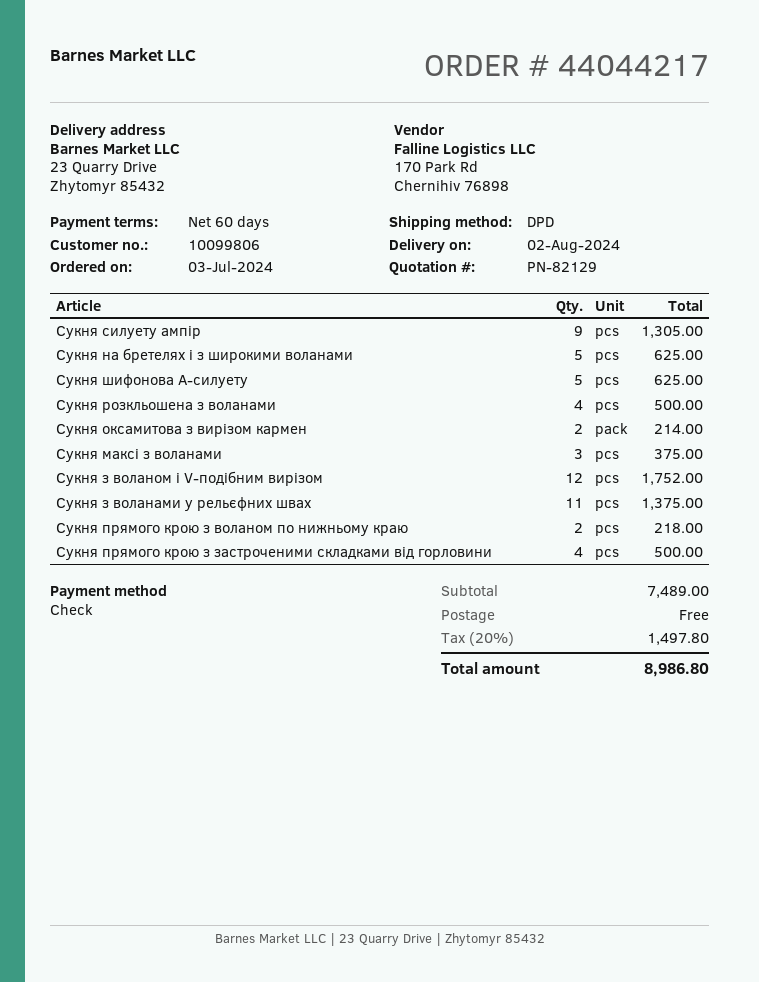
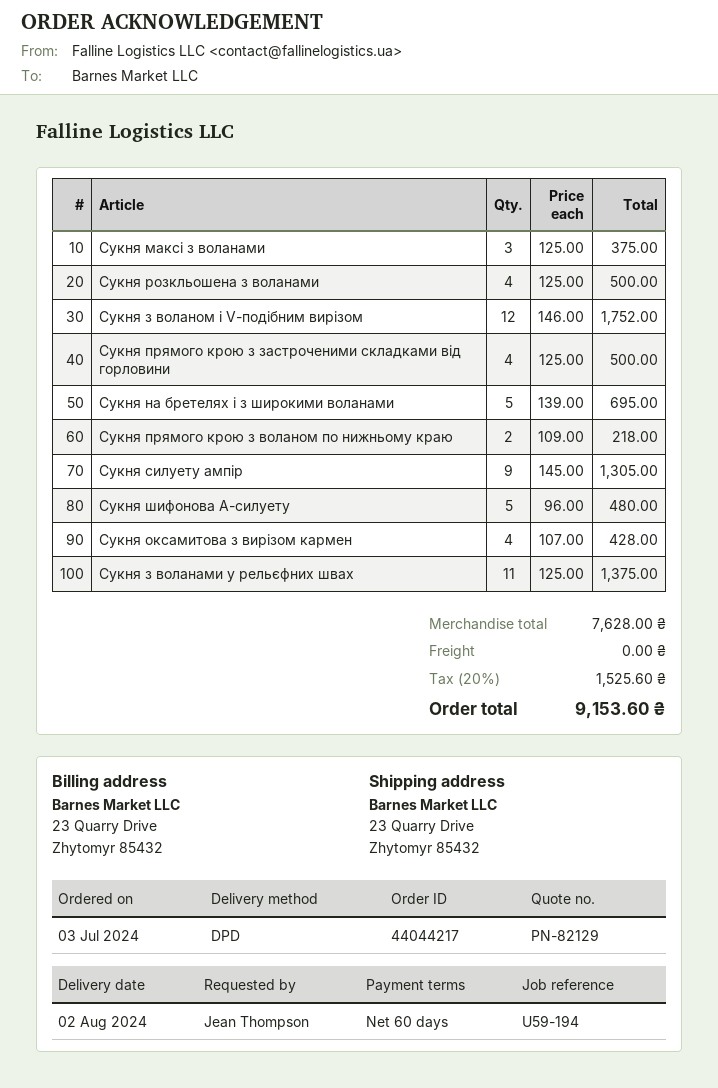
Сукня на бретелях і з широкими воланами: 5 for 625.00 -> 5 for 695.00
Сукня шифонова А-силуету: 5 for 625.00 -> 5 for 480.00
Сукня оксамитова з вирізом кармен: 2 for 214.00 -> 4 for 428.00
subtotal: 7489.00 -> 7628.00
tax: 20% = 1497.80 -> 20% = 1525.60
total: 8986.80 -> 9153.60

